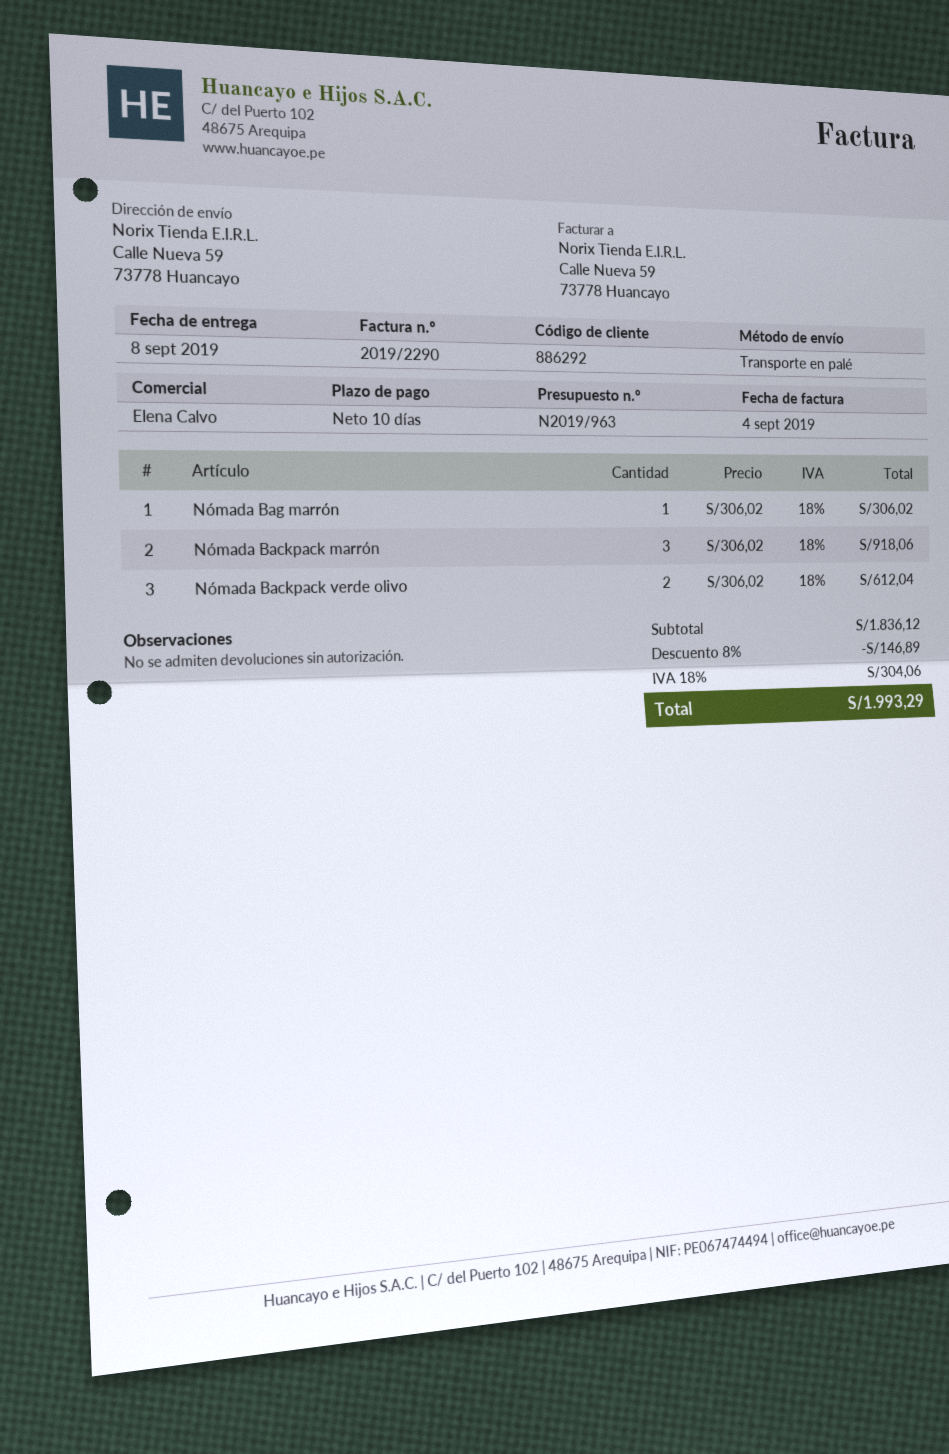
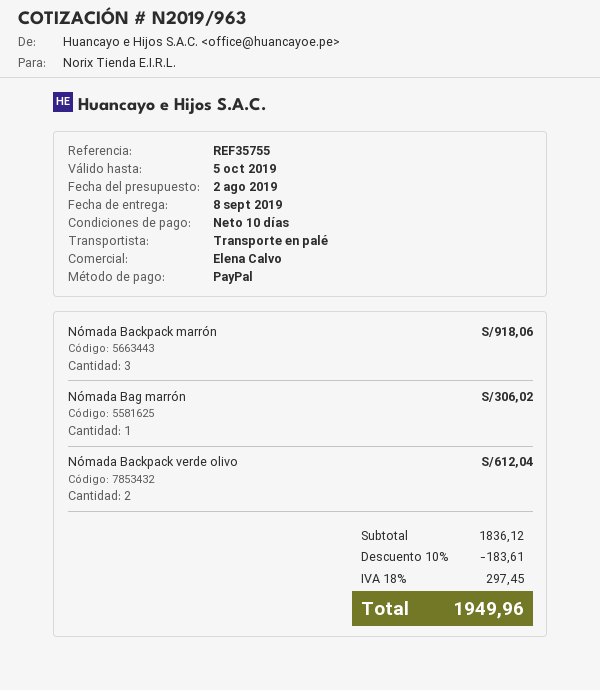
discount: 8% = 146.89 -> 10% = 183.61
tax: 18% = 304.06 -> 18% = 297.45
total: 1993.29 -> 1949.96

